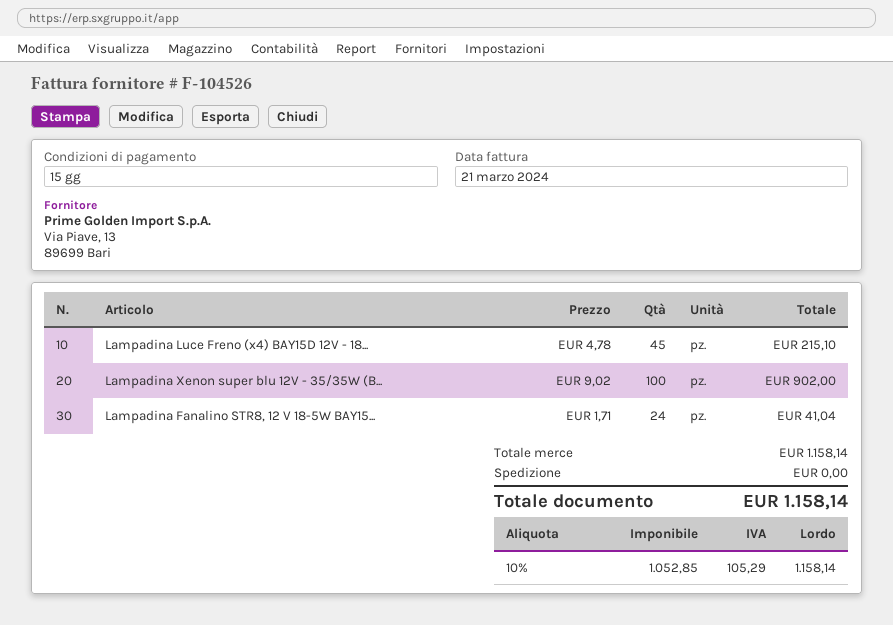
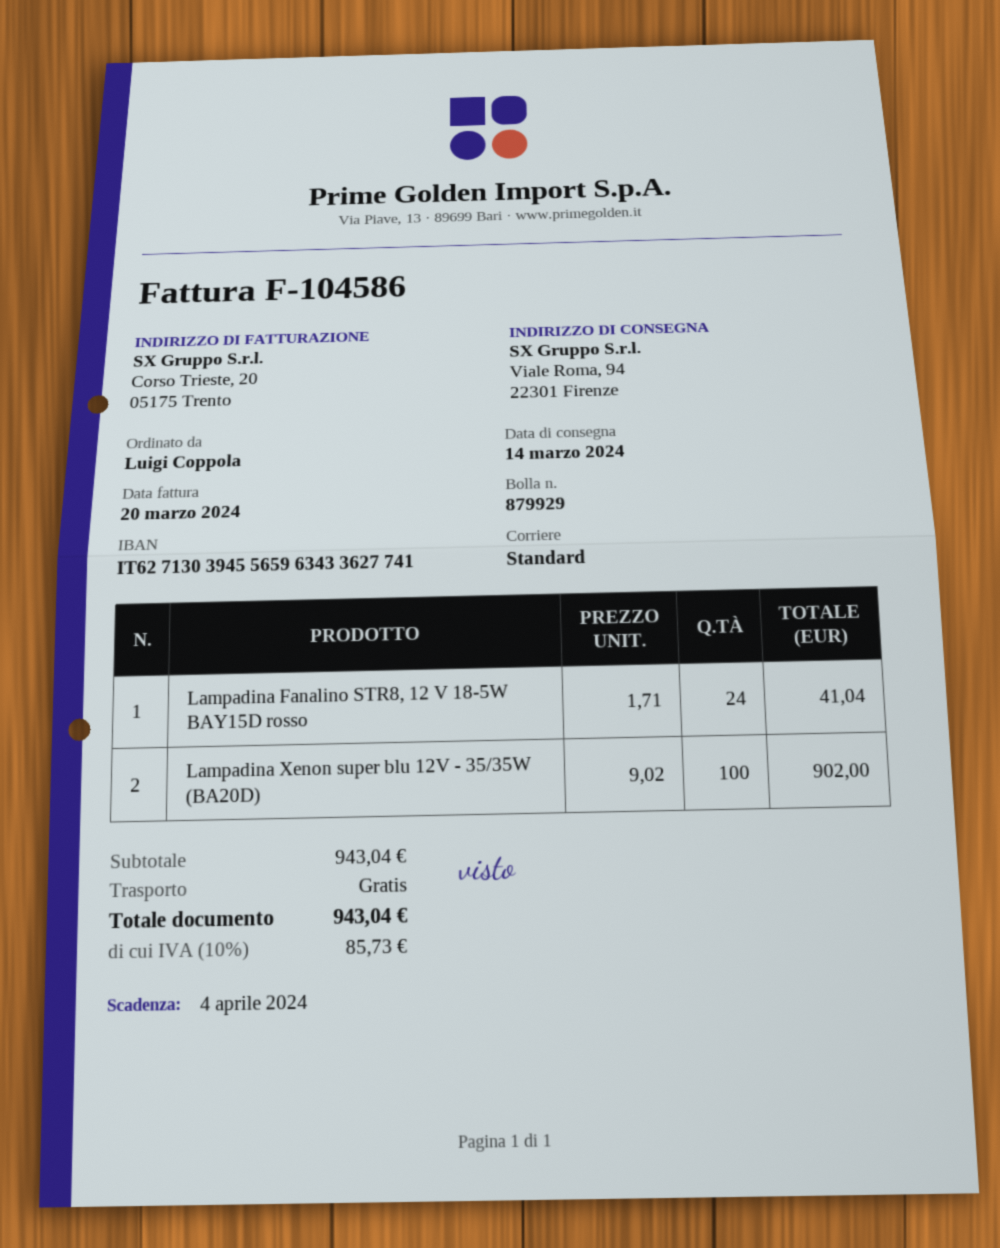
invoice number: F-104526 -> F-104586
invoice date: 2024-03-21 -> 2024-03-20
Lampadina Luce Freno (x4) BAY15D 12V - 18...: 45 x 4.78 = 215.10 -> none
subtotal: 1158.14 -> 943.04
tax: 10% = 105.29 -> 10% = 85.73
total: 1158.14 -> 943.04

